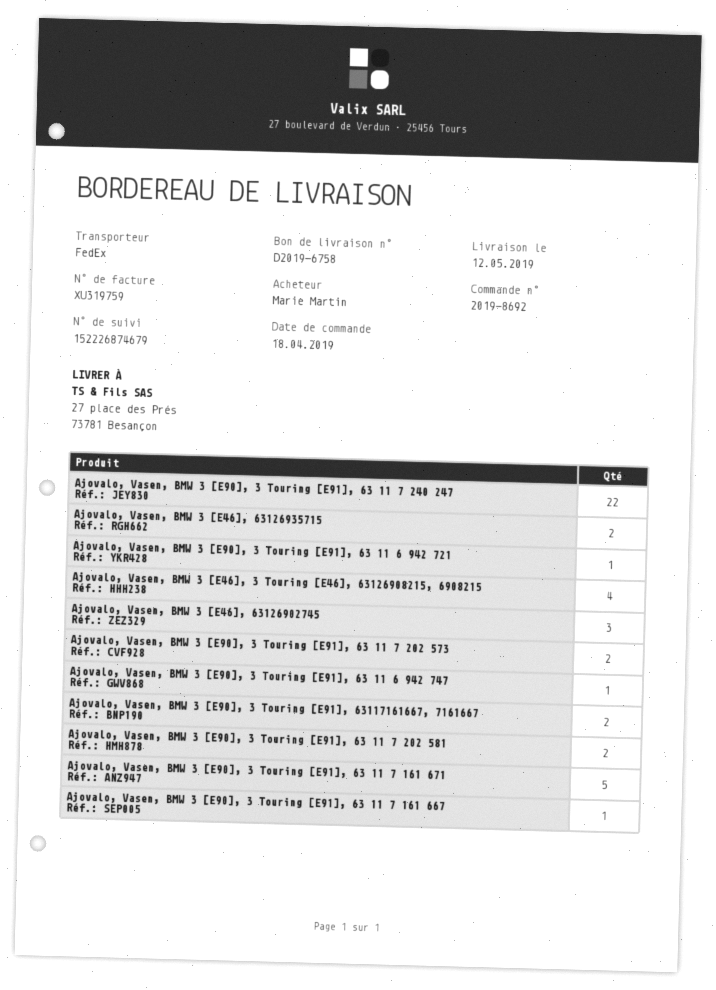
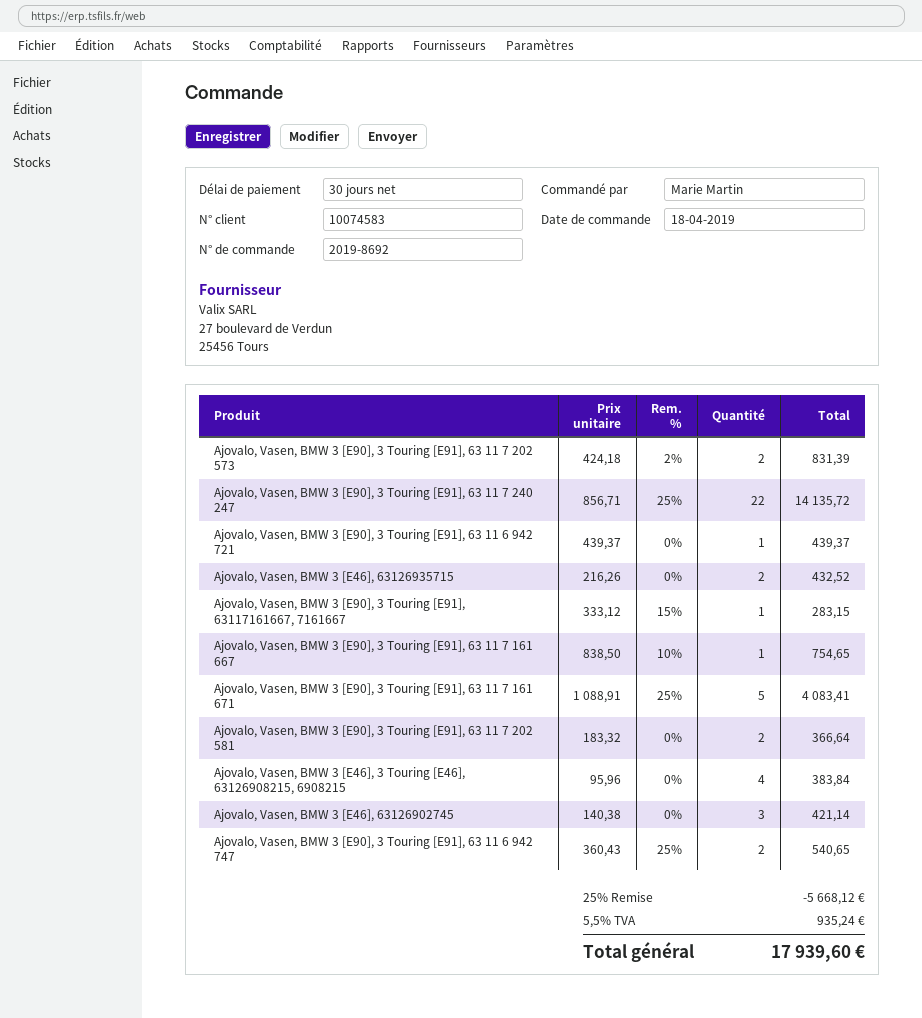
Ajovalo, Vasen, BMW 3 [E90], 3 Touring [E91], 63 11 6 942 747: 1 -> 2
Ajovalo, Vasen, BMW 3 [E90], 3 Touring [E91], 63117161667, 7161667: 2 -> 1

